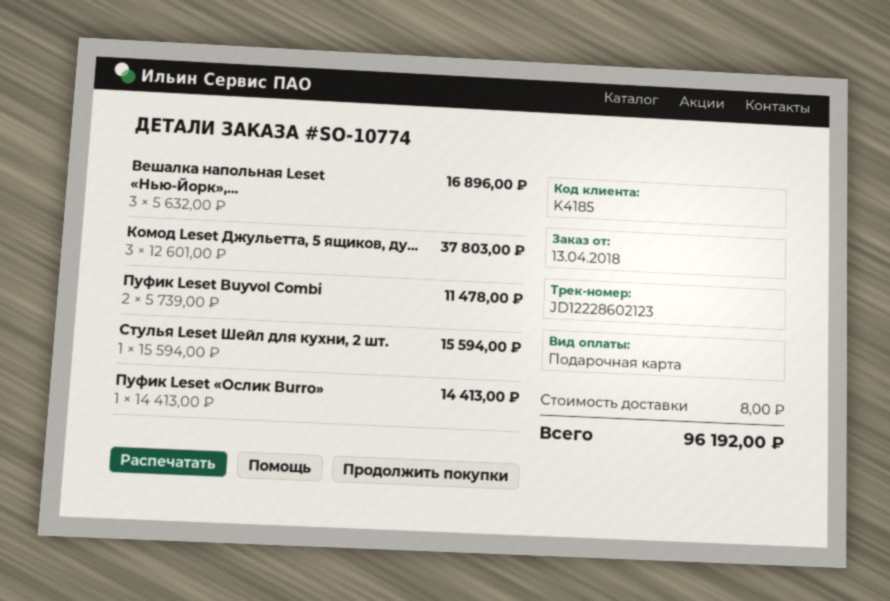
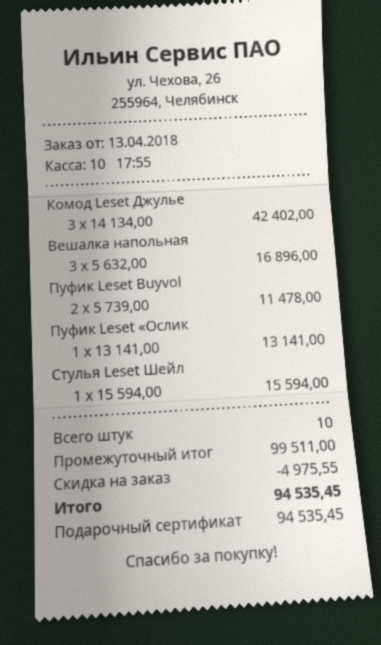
Комод Leset Джульетта, 5 ящиков, ду...: 3 x 12601.00 = 37803.00 -> 3 x 14134.00 = 42402.00
Пуфик Leset «Ослик Burro»: 1 x 14413.00 = 14413.00 -> 1 x 13141.00 = 13141.00
discount: none -> 4975.55
shipping: 8.00 -> none
total: 96192.00 -> 94535.45

